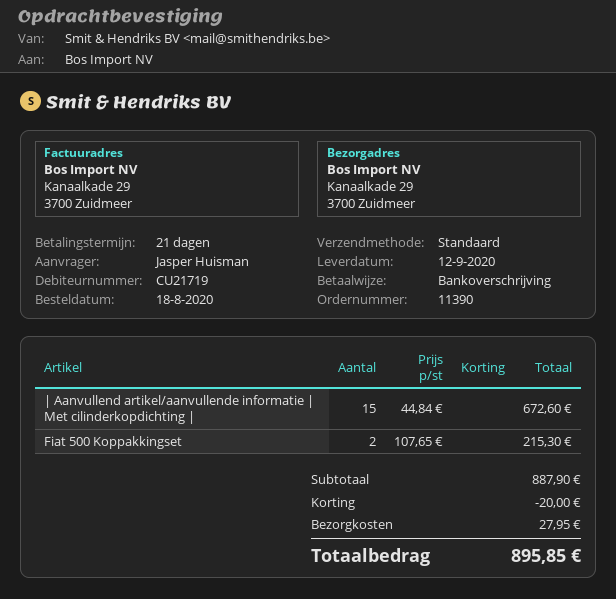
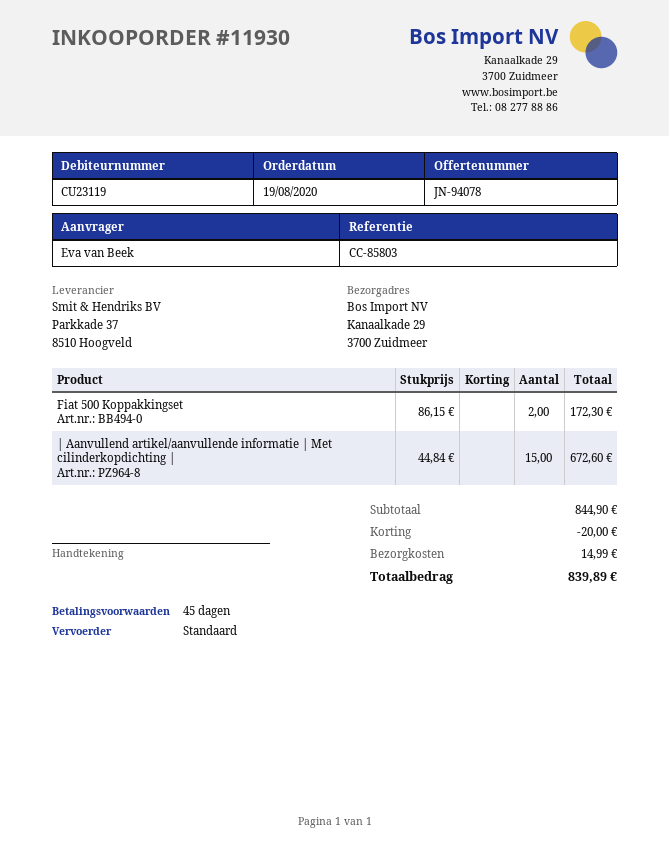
order number: 11390 -> 11930
order date: 2020-08-18 -> 2020-08-19
payment terms: 21 days -> 45 days
customer number: CU21719 -> CU23119
ordered by: Jasper Huisman -> Eva van Beek
Fiat 500 Koppakkingset: 2 x 107.65 = 215.30 -> 2 x 86.15 = 172.30
subtotal: 887.90 -> 844.90
shipping: 27.95 -> 14.99
total: 895.85 -> 839.89

